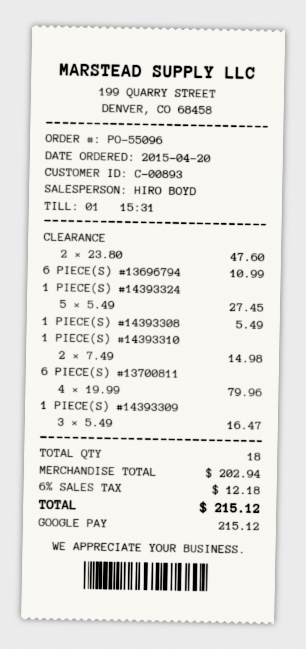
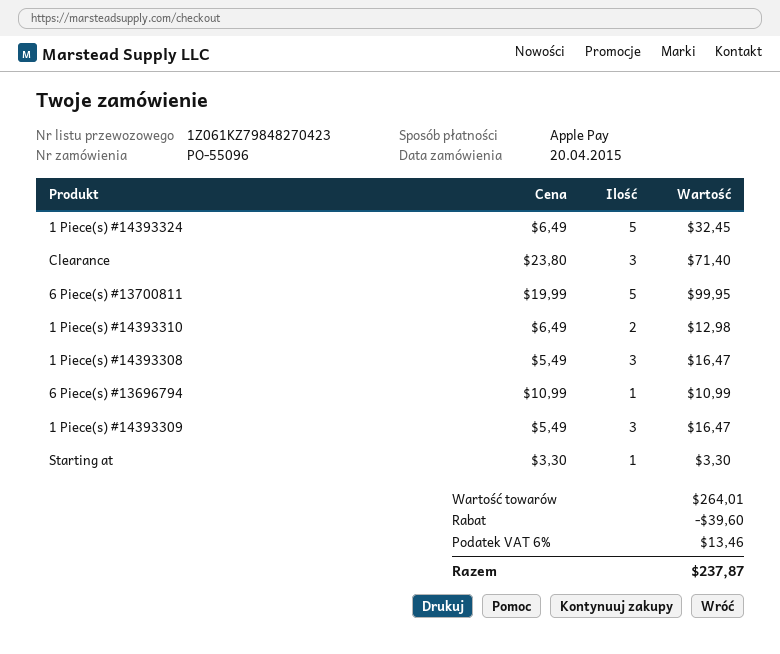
payment method: Google Pay -> Apple Pay
CLEARANCE: 2 x 23.80 = 47.60 -> 3 x 23.80 = 71.40
1 PIECE(S) #14393324: 5 x 5.49 = 27.45 -> 5 x 6.49 = 32.45
1 PIECE(S) #14393308: 1 x 5.49 = 5.49 -> 3 x 5.49 = 16.47
1 PIECE(S) #14393310: 2 x 7.49 = 14.98 -> 2 x 6.49 = 12.98
6 PIECE(S) #13700811: 4 x 19.99 = 79.96 -> 5 x 19.99 = 99.95
Starting at: none -> 1 x 3.30 = 3.30
subtotal: 202.94 -> 264.01
discount: none -> 39.60
tax: 6% = 12.18 -> 6% = 13.46
total: 215.12 -> 237.87

